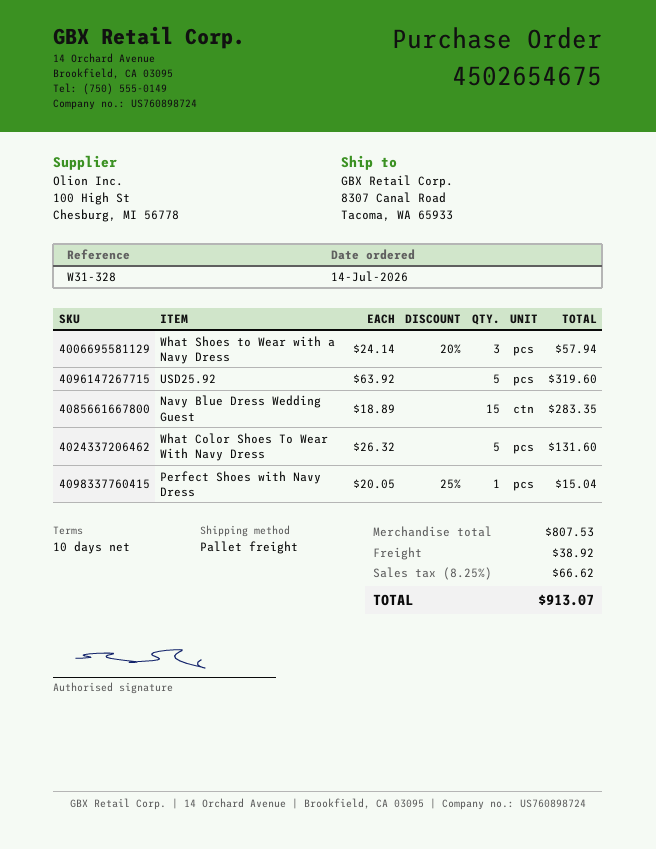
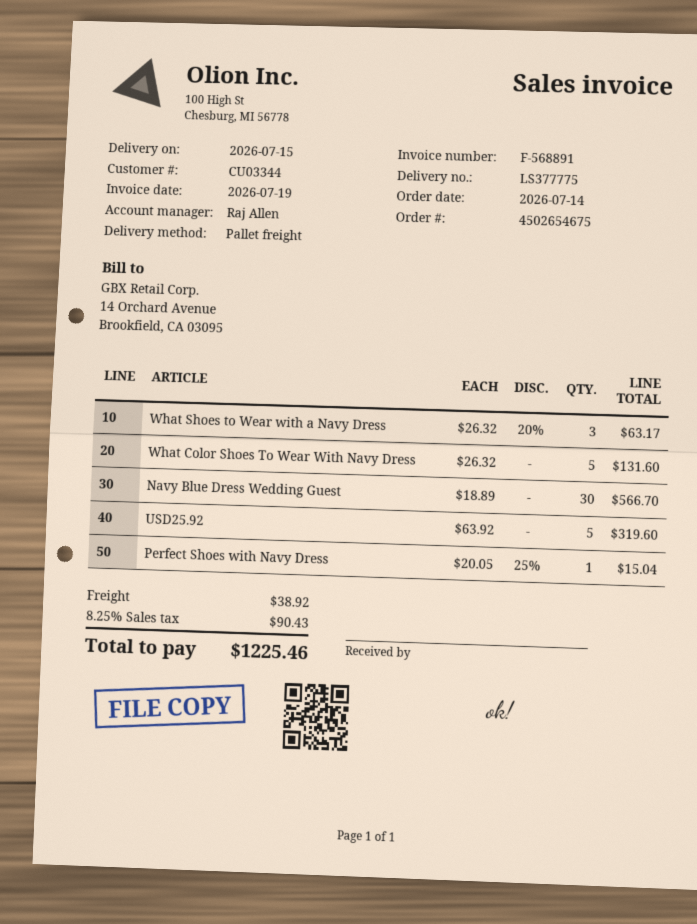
What Shoes to Wear with a Navy Dress: 3 x 24.14 - 20% = 57.94 -> 3 x 26.32 - 20% = 63.17
Navy Blue Dress Wedding Guest: 15 x 18.89 = 283.35 -> 30 x 18.89 = 566.70
tax: 8.25% = 66.62 -> 8.25% = 90.43
total: 913.07 -> 1225.46

